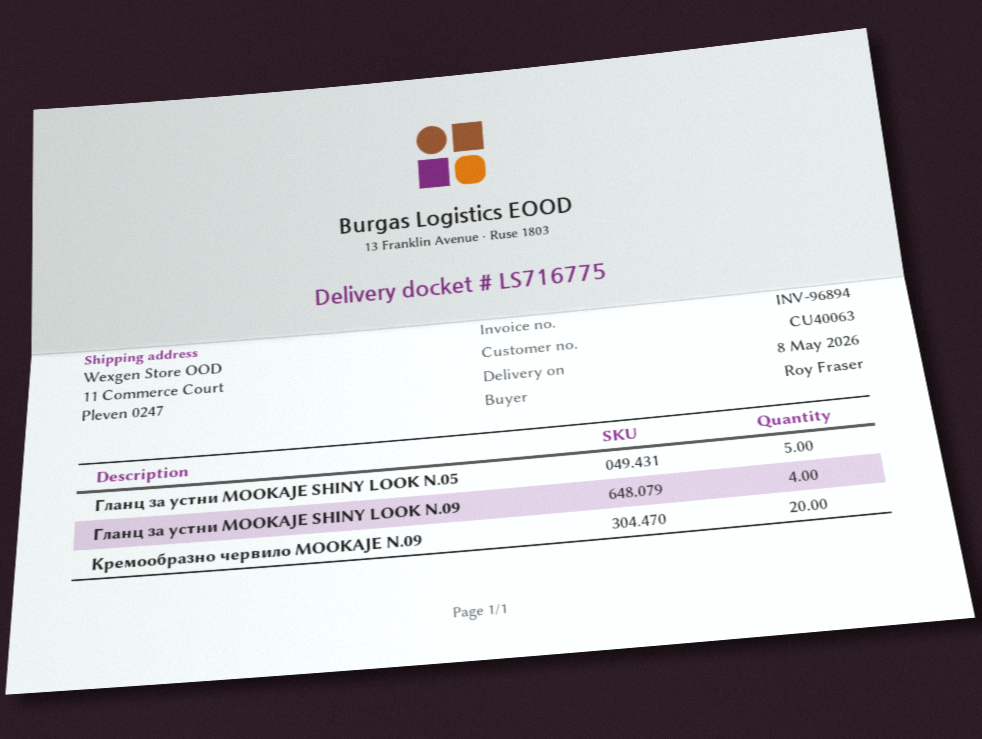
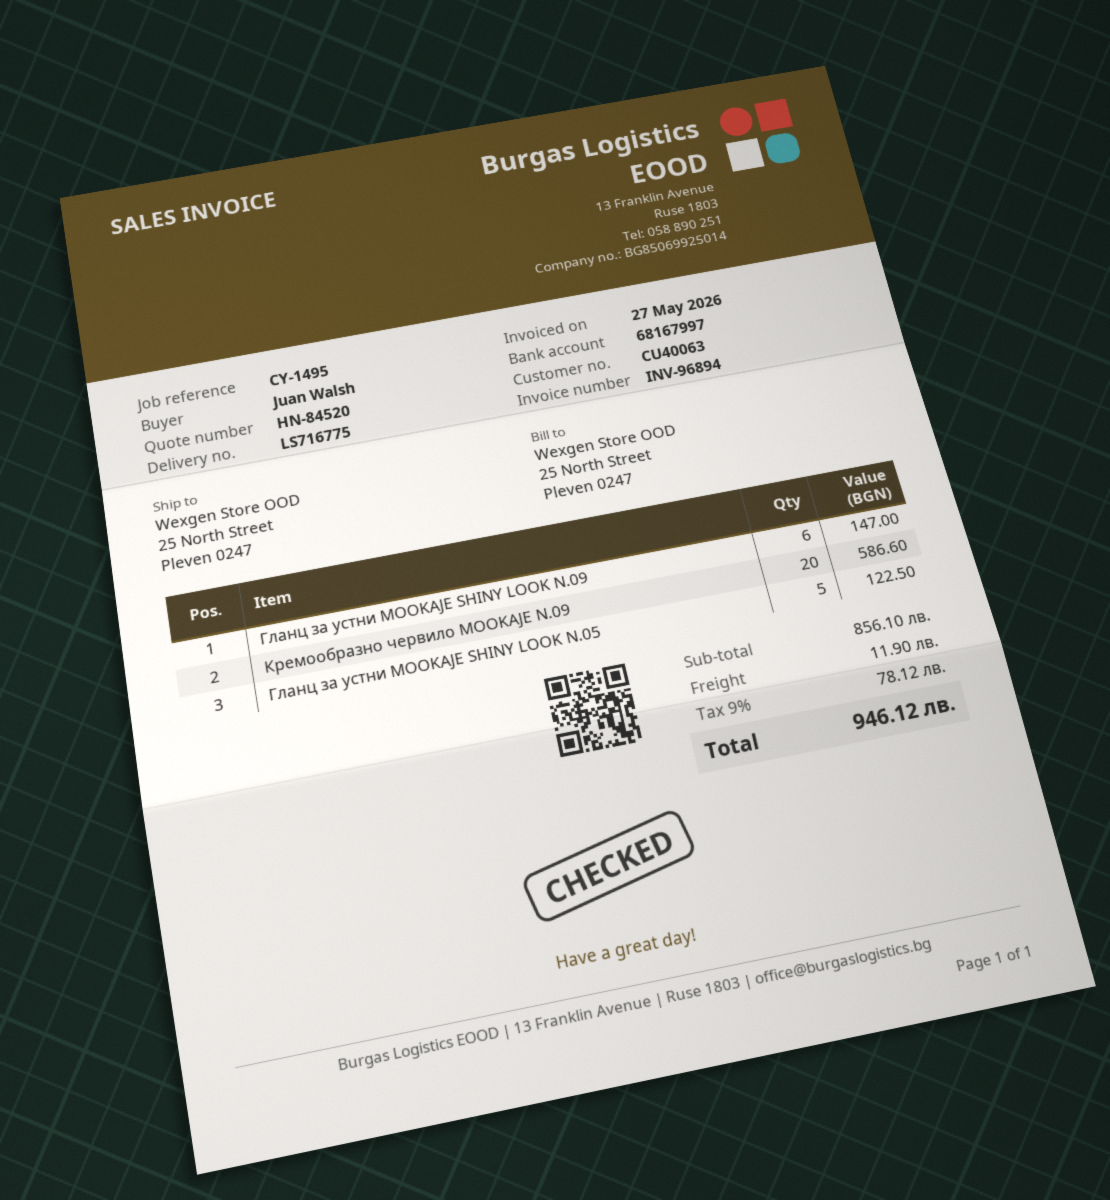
ordered by: Roy Fraser -> Juan Walsh
ship to: 11 Commerce Court, Pleven 0247 -> 25 North Street, Pleven 0247
Гланц за устни MOOKAJE SHINY LOOK N.09: 4 -> 6

